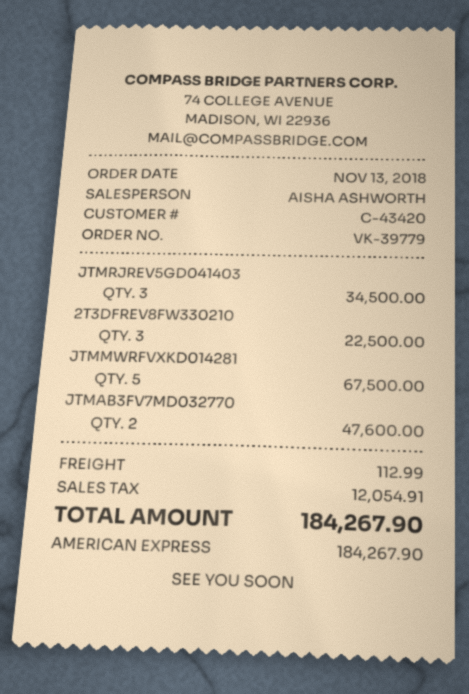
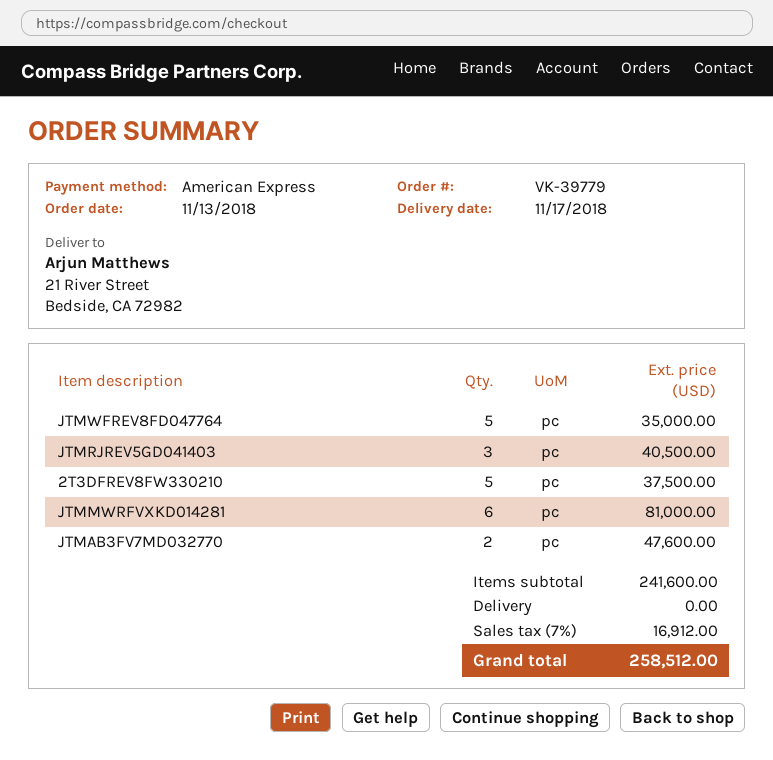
JTMRJREV5GD041403: 3 for 34500.00 -> 3 for 40500.00
2T3DFREV8FW330210: 3 for 22500.00 -> 5 for 37500.00
JTMMWRFVXKD014281: 5 for 67500.00 -> 6 for 81000.00
JTMWFREV8FD047764: none -> 5 for 35000.00
shipping: 112.99 -> 0.00
tax: 12054.91 -> 16912.00
total: 184267.90 -> 258512.00

